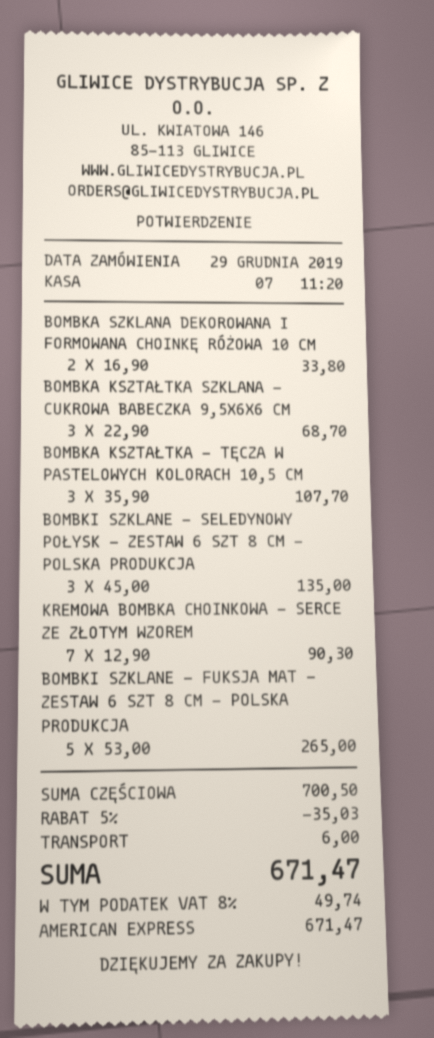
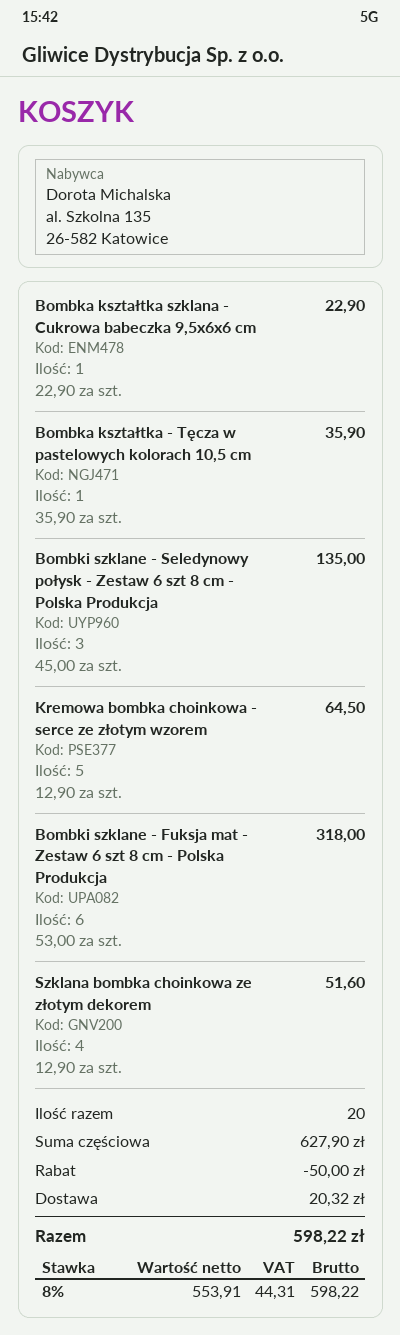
BOMBKA SZKLANA DEKOROWANA I FORMOWANA CHOINKĘ RÓŻOWA 10 CM: 2 x 16.90 = 33.80 -> none
BOMBKA KSZTAŁTKA SZKLANA - CUKROWA BABECZKA 9,5X6X6 CM: 3 x 22.90 = 68.70 -> 1 x 22.90 = 22.90
BOMBKA KSZTAŁTKA - TĘCZA W PASTELOWYCH KOLORACH 10,5 CM: 3 x 35.90 = 107.70 -> 1 x 35.90 = 35.90
KREMOWA BOMBKA CHOINKOWA - SERCE ZE ZŁOTYM WZOREM: 7 x 12.90 = 90.30 -> 5 x 12.90 = 64.50
BOMBKI SZKLANE - FUKSJA MAT - ZESTAW 6 SZT 8 CM - POLSKA PRODUKCJA: 5 x 53.00 = 265.00 -> 6 x 53.00 = 318.00
Szklana bombka choinkowa ze złotym dekorem: none -> 4 x 12.90 = 51.60
subtotal: 700.50 -> 627.90
discount: 35.03 -> 50.00
shipping: 6.00 -> 20.32
tax: 8% = 49.74 -> 8% = 44.31
total: 671.47 -> 598.22

